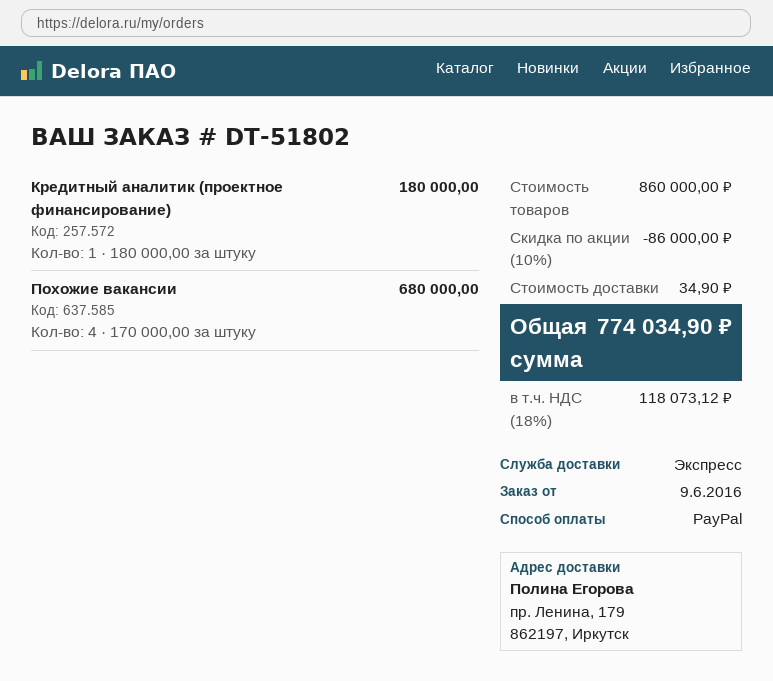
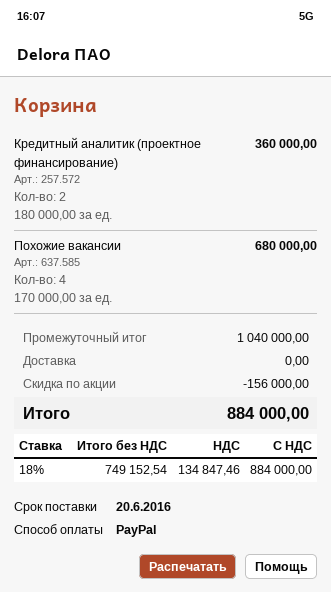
Кредитный аналитик (проектное финансирование): 1 x 180000.00 = 180000.00 -> 2 x 180000.00 = 360000.00
subtotal: 860000.00 -> 1040000.00
discount: 86000.00 -> 156000.00
shipping: 34.90 -> 0.00
tax: 18% = 118073.12 -> 18% = 134847.46
total: 774034.90 -> 884000.00

